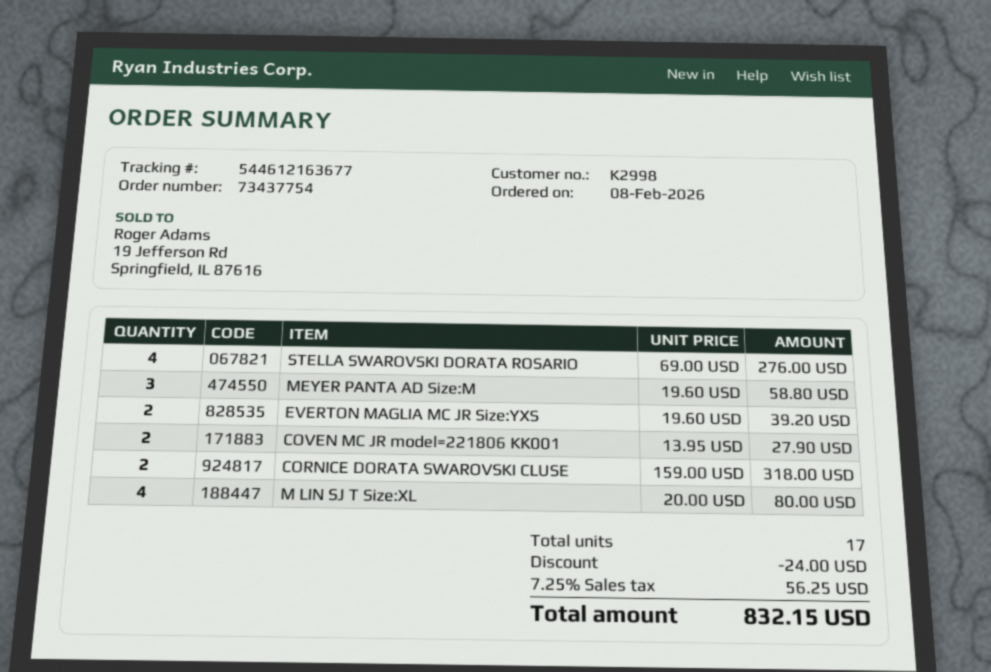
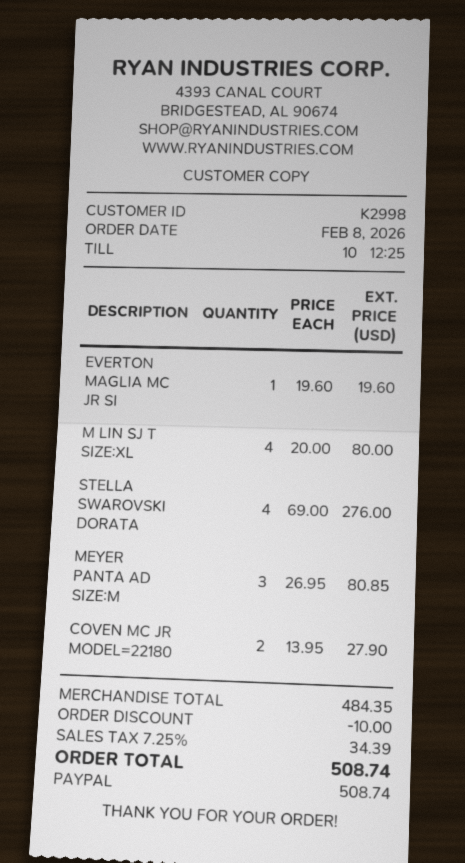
MEYER PANTA AD Size:M: 3 x 19.60 = 58.80 -> 3 x 26.95 = 80.85
EVERTON MAGLIA MC JR Size:YXS: 2 x 19.60 = 39.20 -> 1 x 19.60 = 19.60
CORNICE DORATA SWAROVSKI CLUSE: 2 x 159.00 = 318.00 -> none
discount: 24.00 -> 10.00
tax: 7.25% = 56.25 -> 7.25% = 34.39
total: 832.15 -> 508.74

